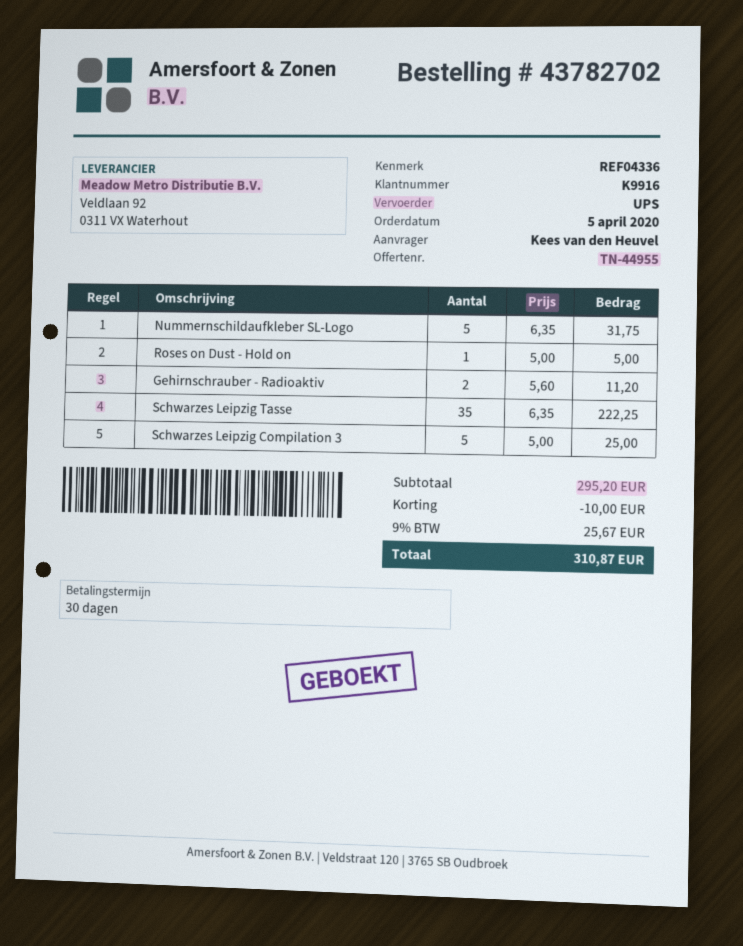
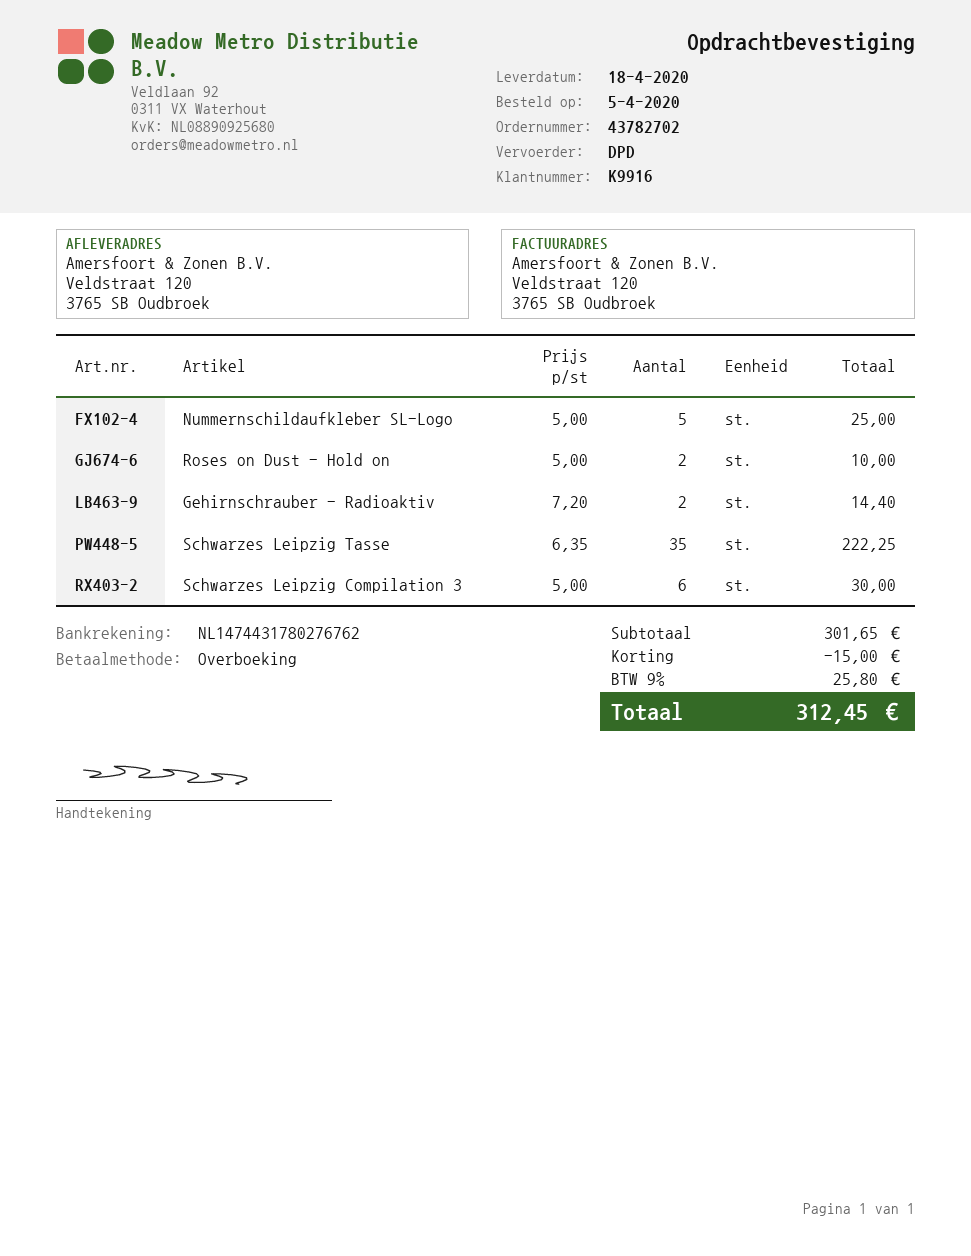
shipping method: UPS -> DPD
Nummernschildaufkleber SL-Logo: 5 x 6.35 = 31.75 -> 5 x 5.00 = 25.00
Roses on Dust - Hold on: 1 x 5.00 = 5.00 -> 2 x 5.00 = 10.00
Gehirnschrauber - Radioaktiv: 2 x 5.60 = 11.20 -> 2 x 7.20 = 14.40
Schwarzes Leipzig Compilation 3: 5 x 5.00 = 25.00 -> 6 x 5.00 = 30.00
subtotal: 295.20 -> 301.65
discount: 10.00 -> 15.00
tax: 9% = 25.67 -> 9% = 25.80
total: 310.87 -> 312.45

